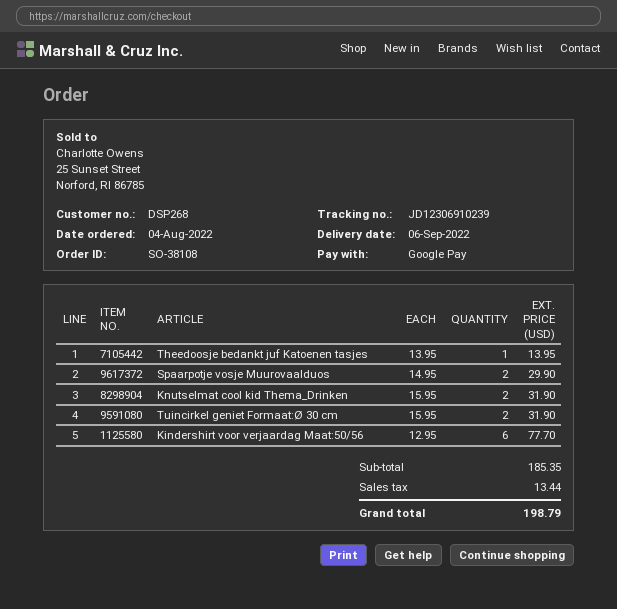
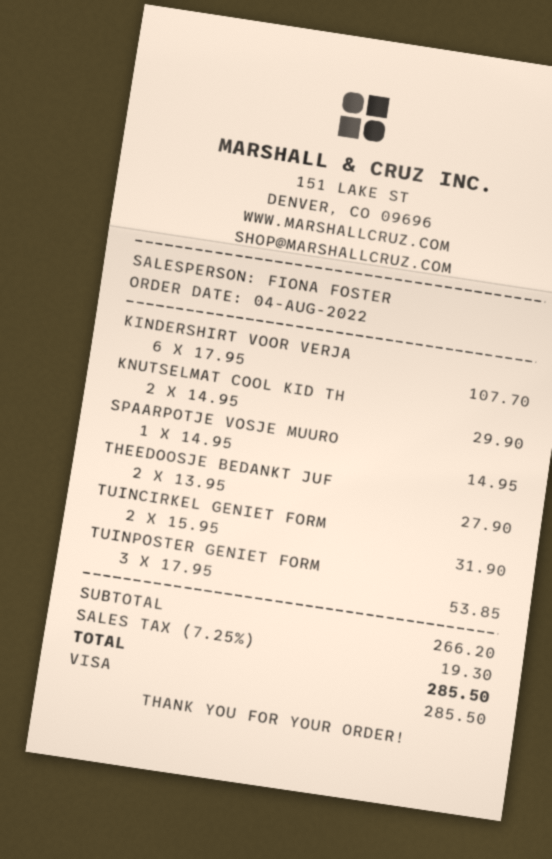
payment method: Google Pay -> Visa
Theedoosje bedankt juf Katoenen tasjes: 1 x 13.95 = 13.95 -> 2 x 13.95 = 27.90
Spaarpotje vosje Muurovaalduos: 2 x 14.95 = 29.90 -> 1 x 14.95 = 14.95
Knutselmat cool kid Thema_Drinken: 2 x 15.95 = 31.90 -> 2 x 14.95 = 29.90
Kindershirt voor verjaardag Maat:50/56: 6 x 12.95 = 77.70 -> 6 x 17.95 = 107.70
TUINPOSTER GENIET FORM: none -> 3 x 17.95 = 53.85
subtotal: 185.35 -> 266.20
tax: 13.44 -> 19.30
total: 198.79 -> 285.50

